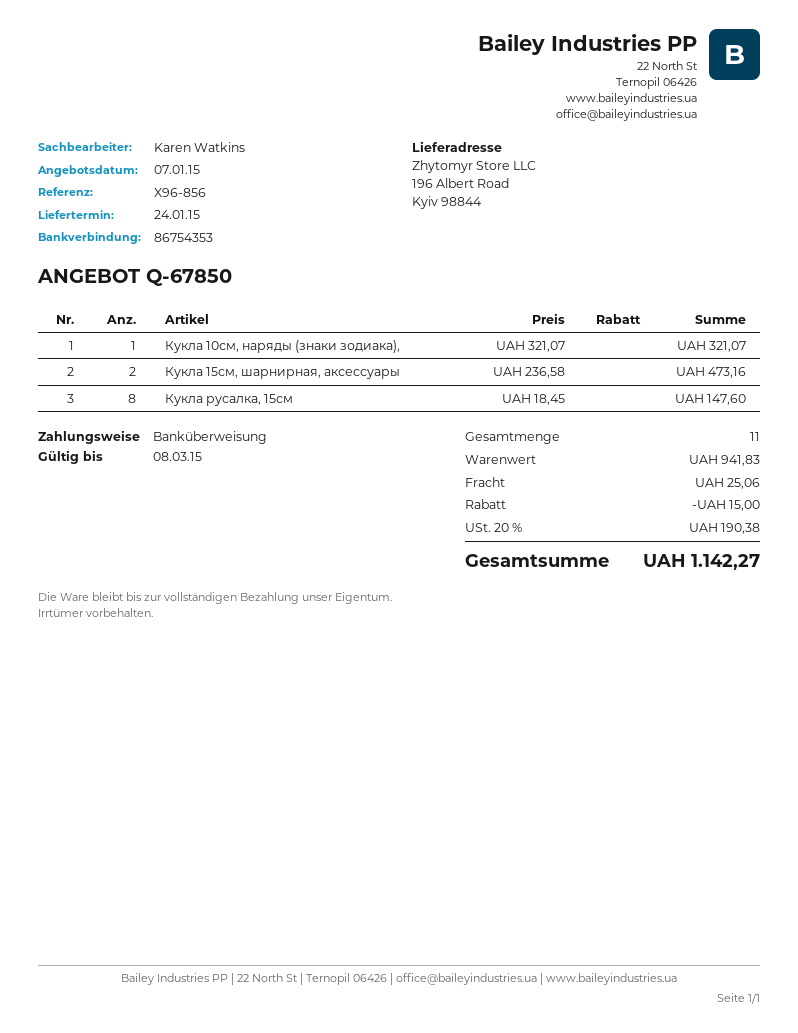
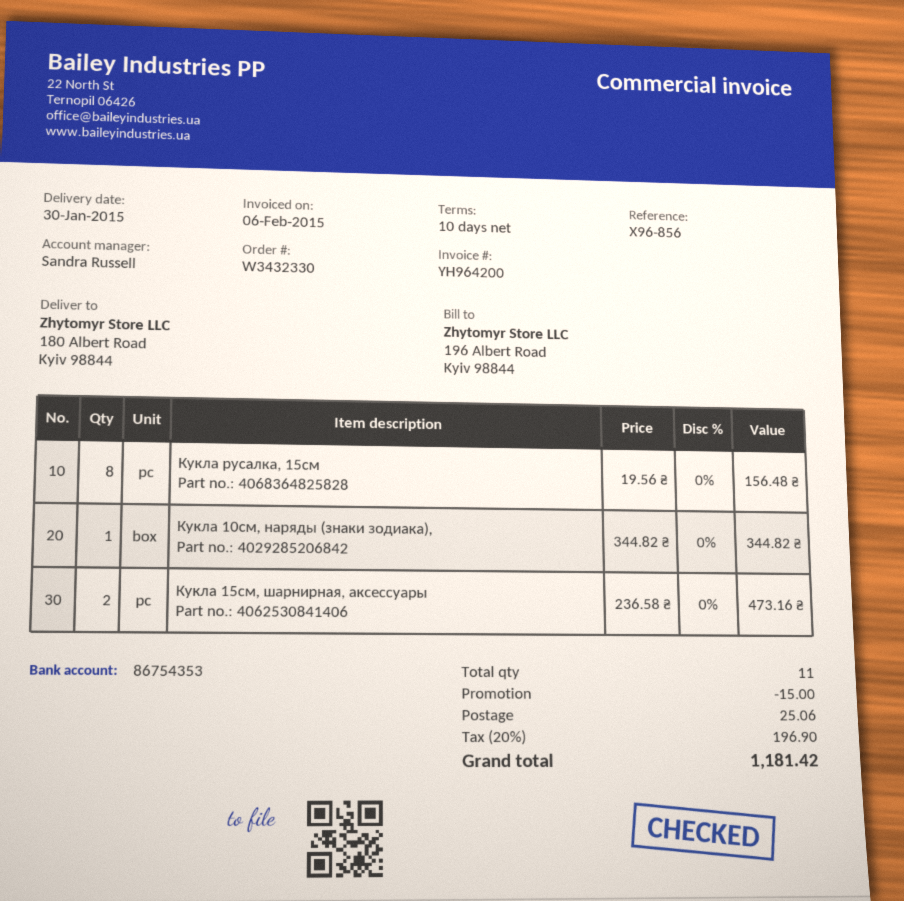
delivery date: 2015-01-24 -> 2015-01-30
sales rep: Karen Watkins -> Sandra Russell
ship to: 196 Albert Road, Kyiv 98844 -> 180 Albert Road, Kyiv 98844
Кукла 10см, наряды (знаки зодиака),: 1 x 321.07 = 321.07 -> 1 x 344.82 = 344.82
Кукла русалка, 15см: 8 x 18.45 = 147.60 -> 8 x 19.56 = 156.48
tax: 20% = 190.38 -> 20% = 196.90
total: 1142.27 -> 1181.42

